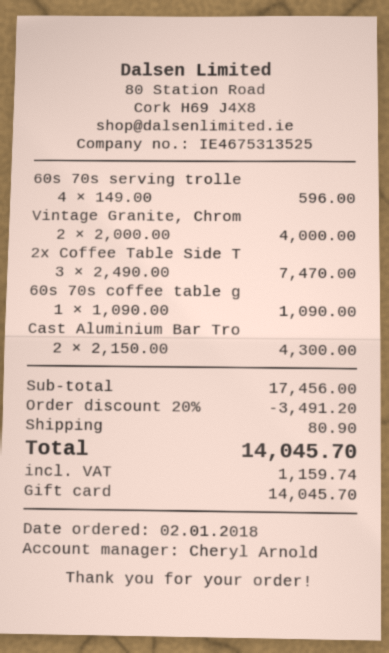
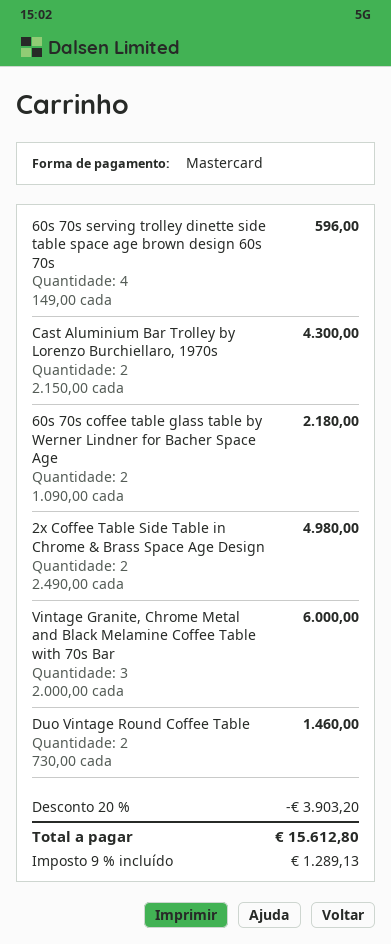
payment method: gift card -> Mastercard
Vintage Granite, Chrom: 2 x 2000.00 = 4000.00 -> 3 x 2000.00 = 6000.00
2x Coffee Table Side T: 3 x 2490.00 = 7470.00 -> 2 x 2490.00 = 4980.00
60s 70s coffee table g: 1 x 1090.00 = 1090.00 -> 2 x 1090.00 = 2180.00
Duo Vintage Round Coffee Table: none -> 2 x 730.00 = 1460.00
discount: 20% = 3491.20 -> 20% = 3903.20
shipping: 80.90 -> none
tax: 1159.74 -> 1289.13
total: 14045.70 -> 15612.80

